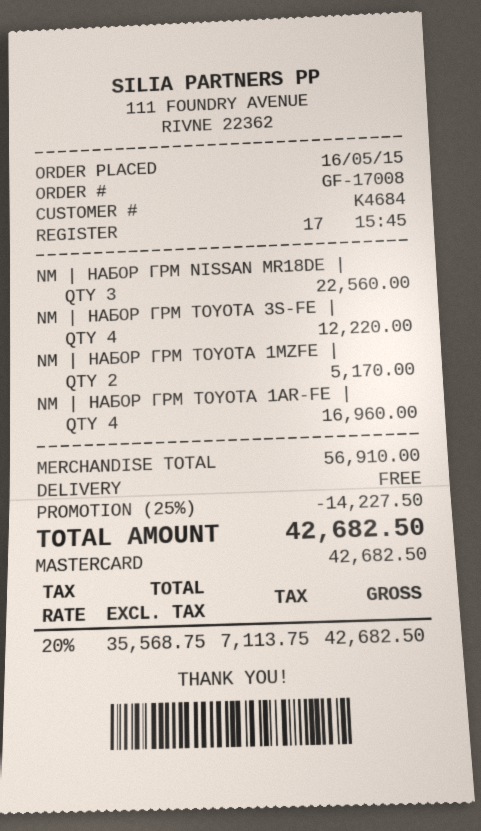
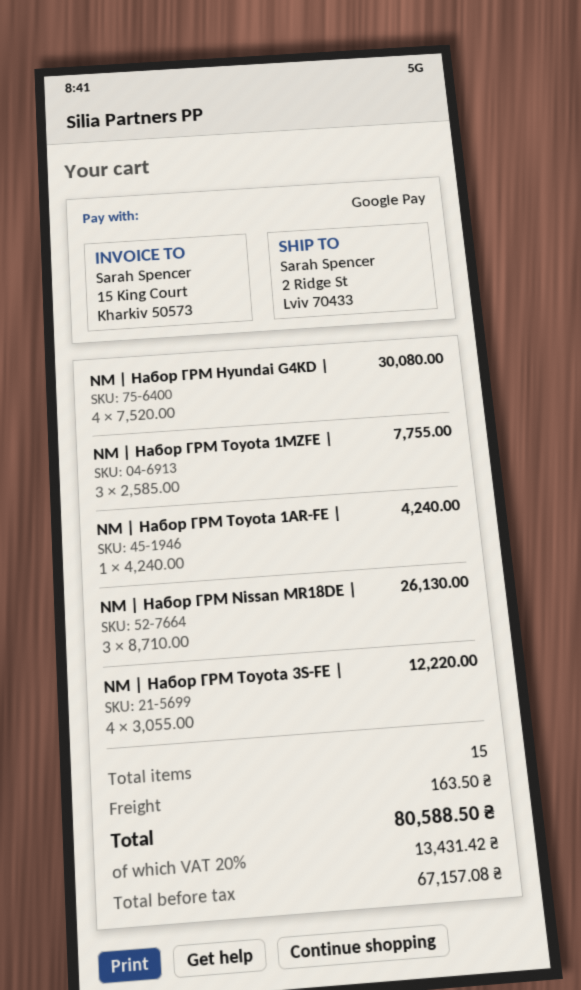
payment method: Mastercard -> Google Pay
NM | НАБОР ГРМ NISSAN MR18DE |: 3 for 22560.00 -> 3 for 26130.00
NM | НАБОР ГРМ TOYOTA 1MZFE |: 2 for 5170.00 -> 3 for 7755.00
NM | НАБОР ГРМ TOYOTA 1AR-FE |: 4 for 16960.00 -> 1 for 4240.00
NM | Набор ГРМ Hyundai G4KD |: none -> 4 for 30080.00
discount: 25% = 14227.50 -> none
shipping: 0.00 -> 163.50
net: 35568.75 -> 67157.08
tax: 20% = 7113.75 -> 20% = 13431.42
total: 42682.50 -> 80588.50

